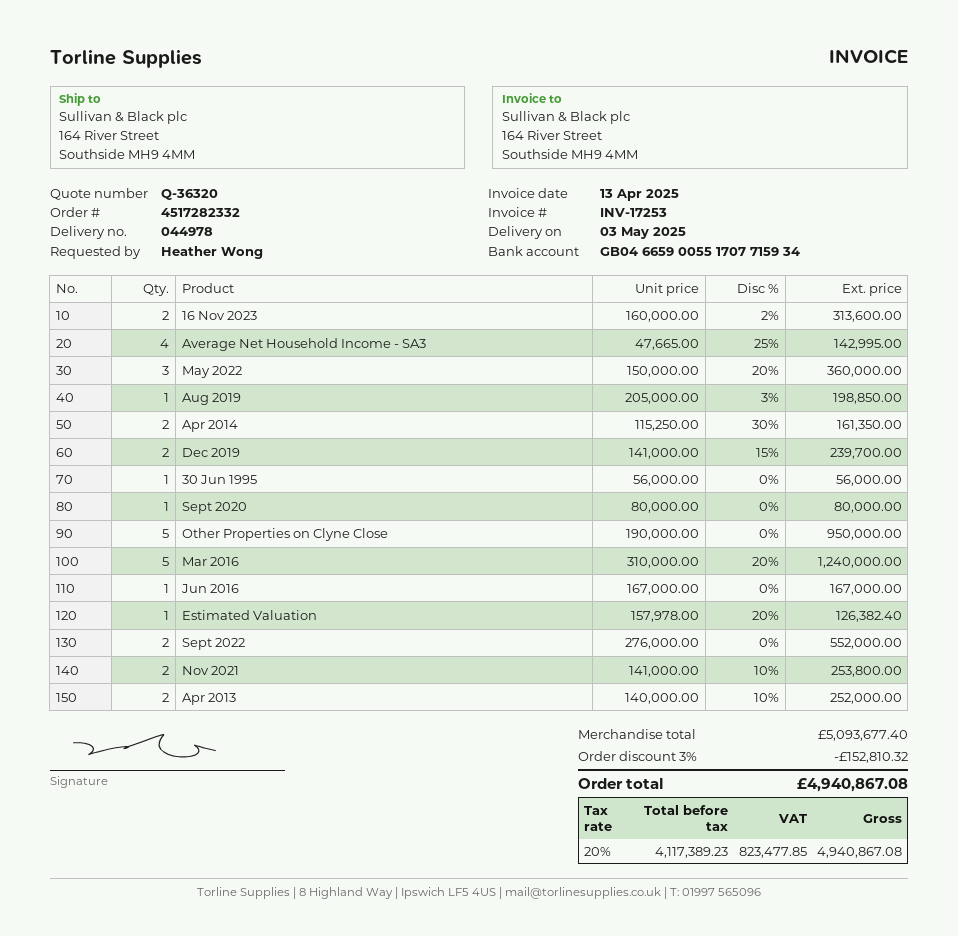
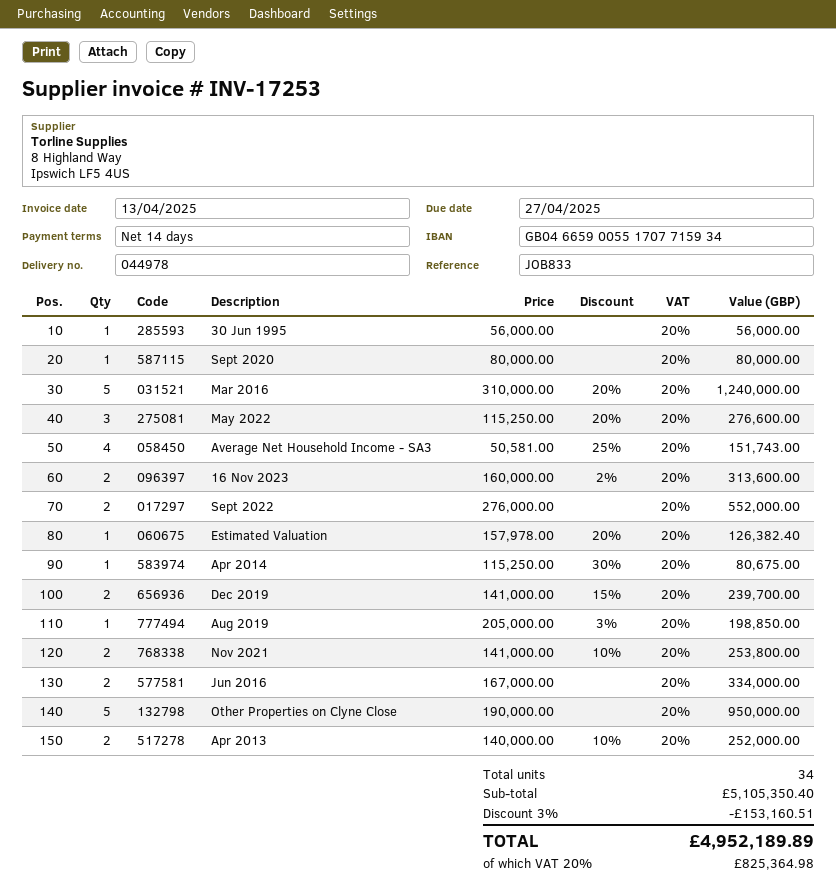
Average Net Household Income - SA3: 4 x 47665.00 - 25% = 142995.00 -> 4 x 50581.00 - 25% = 151743.00
May 2022: 3 x 150000.00 - 20% = 360000.00 -> 3 x 115250.00 - 20% = 276600.00
Apr 2014: 2 x 115250.00 - 30% = 161350.00 -> 1 x 115250.00 - 30% = 80675.00
Jun 2016: 1 x 167000.00 = 167000.00 -> 2 x 167000.00 = 334000.00
subtotal: 5093677.40 -> 5105350.40
discount: 3% = 152810.32 -> 3% = 153160.51
tax: 20% = 823477.85 -> 20% = 825364.98
total: 4940867.08 -> 4952189.89

